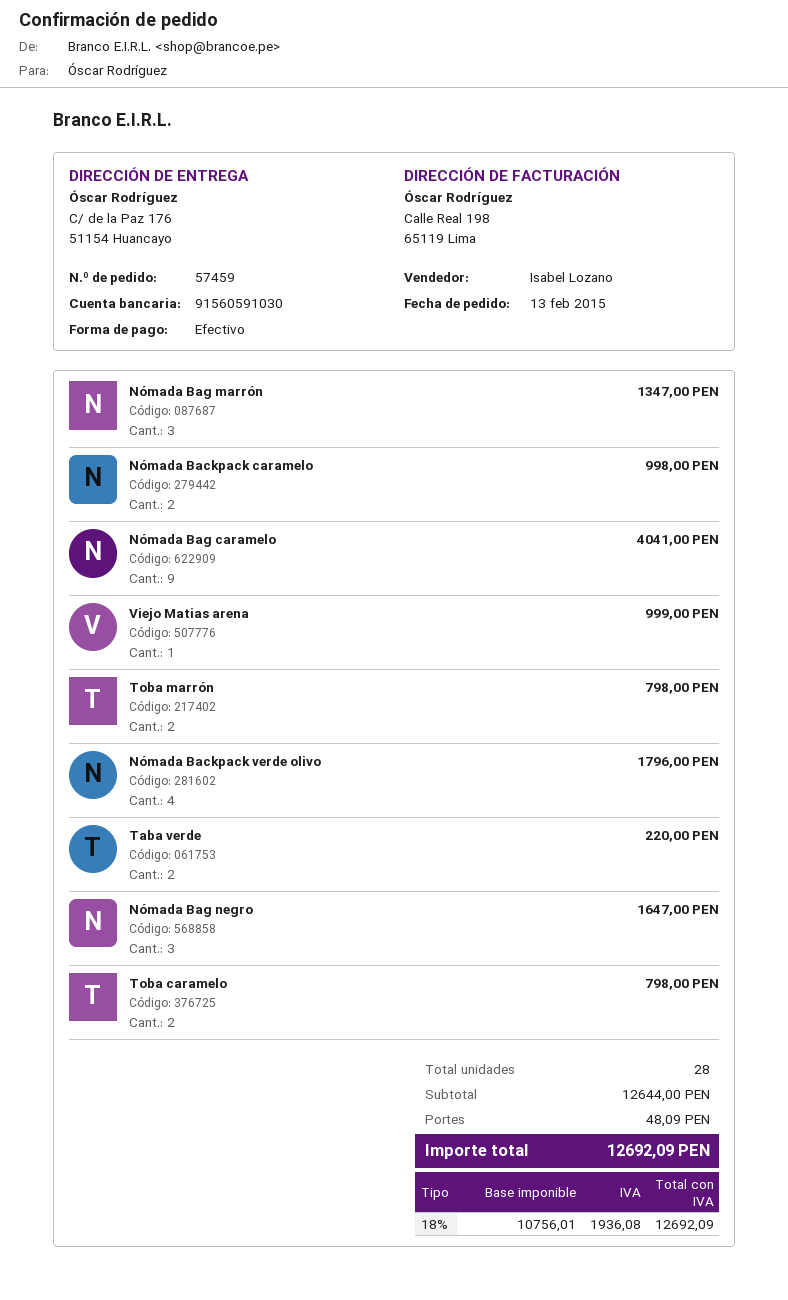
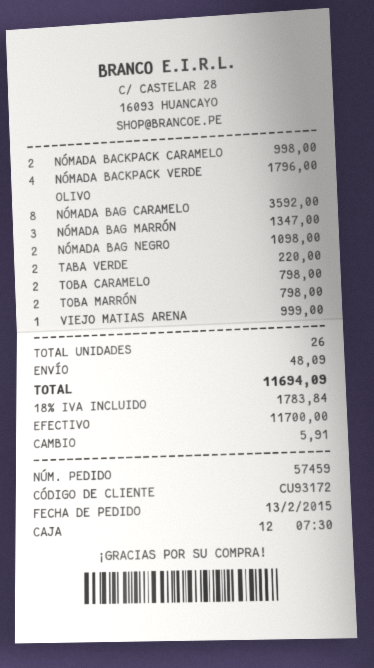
Nómada Bag caramelo: 9 for 4041.00 -> 8 for 3592.00
Nómada Bag negro: 3 for 1647.00 -> 2 for 1098.00
total quantity: 28 -> 26
tax: 18% = 1936.08 -> 18% = 1783.84
total: 12692.09 -> 11694.09

